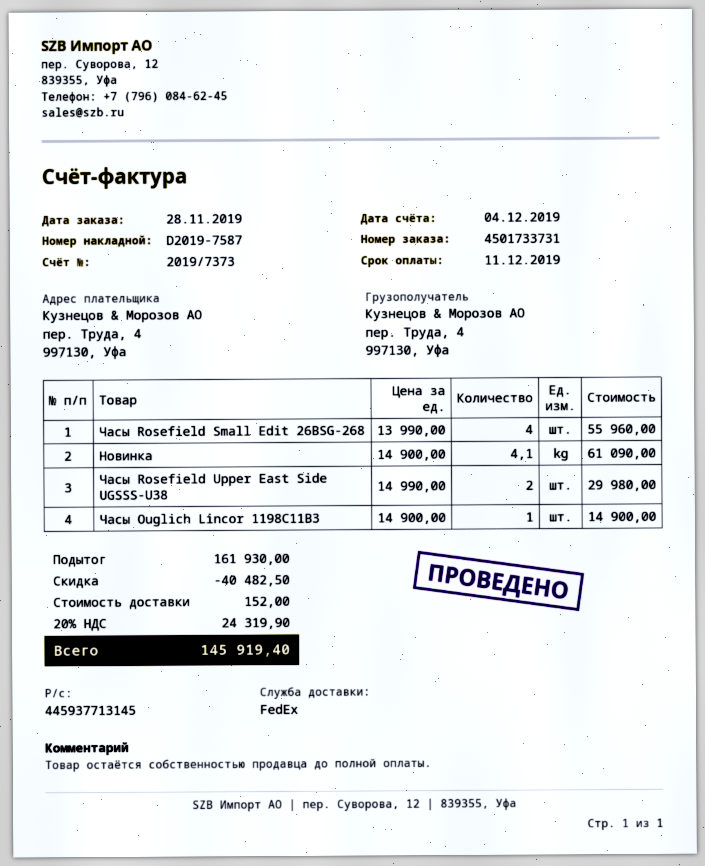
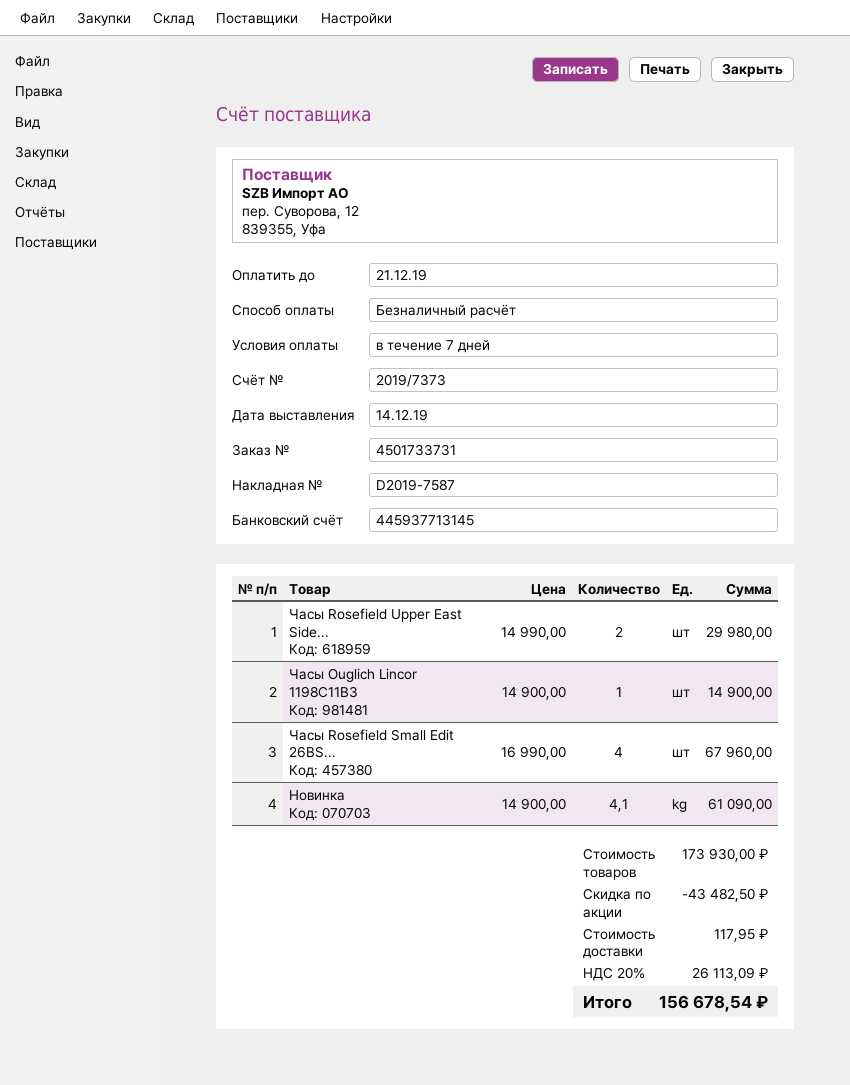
invoice date: 2019-12-04 -> 2019-12-14
due date: 2019-12-11 -> 2019-12-21
Часы Rosefield Small Edit 26BSG-268: 4 x 13990.00 = 55960.00 -> 4 x 16990.00 = 67960.00
subtotal: 161930.00 -> 173930.00
discount: 40482.50 -> 43482.50
shipping: 152.00 -> 117.95
tax: 20% = 24319.90 -> 20% = 26113.09
total: 145919.40 -> 156678.54

